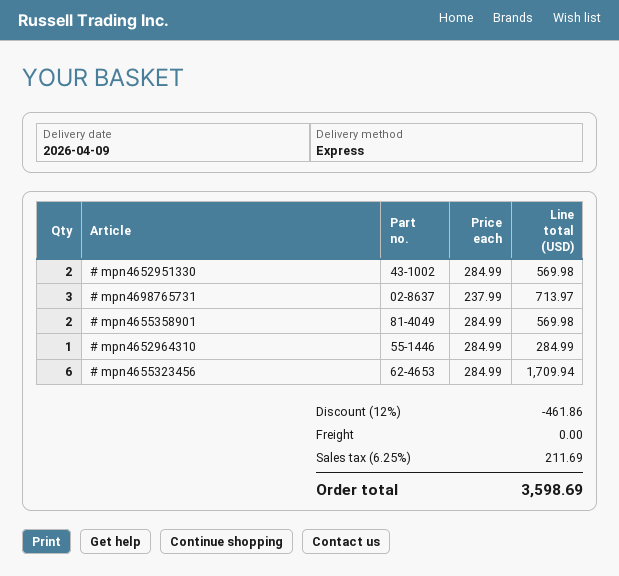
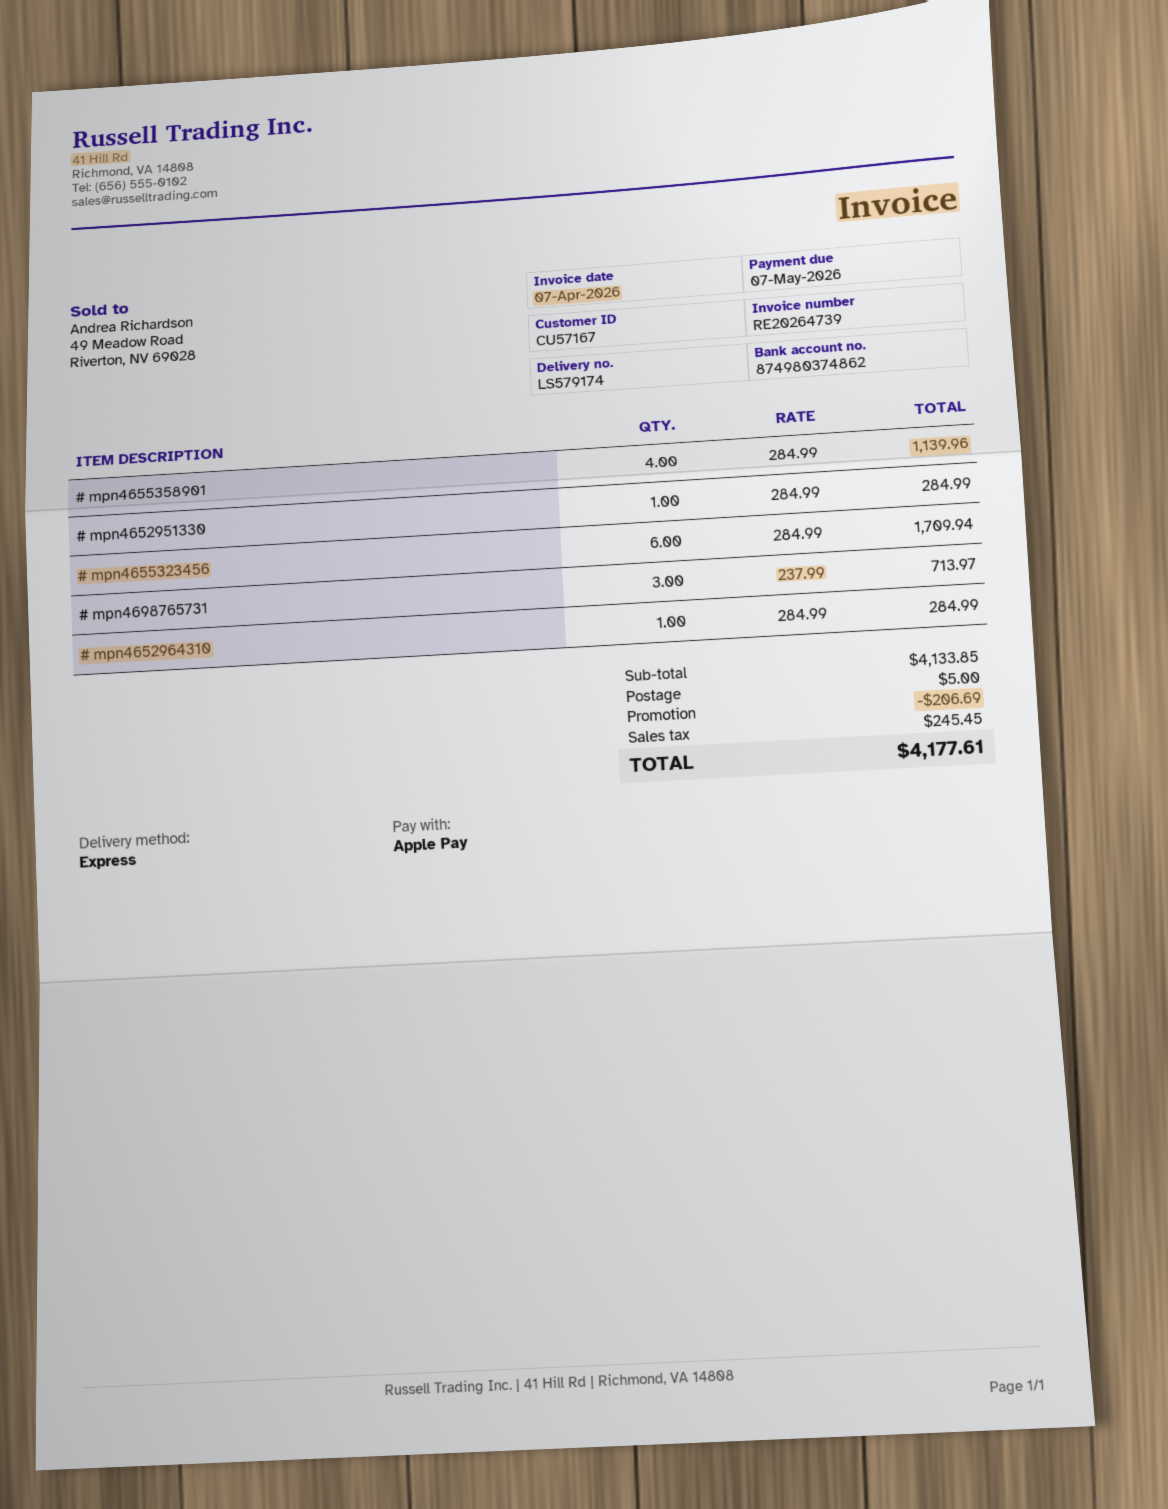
# mpn4652951330: 2 x 284.99 = 569.98 -> 1 x 284.99 = 284.99
# mpn4655358901: 2 x 284.99 = 569.98 -> 4 x 284.99 = 1139.96
discount: 461.86 -> 206.69
shipping: 0.00 -> 5.00
tax: 211.69 -> 245.45
total: 3598.69 -> 4177.61

